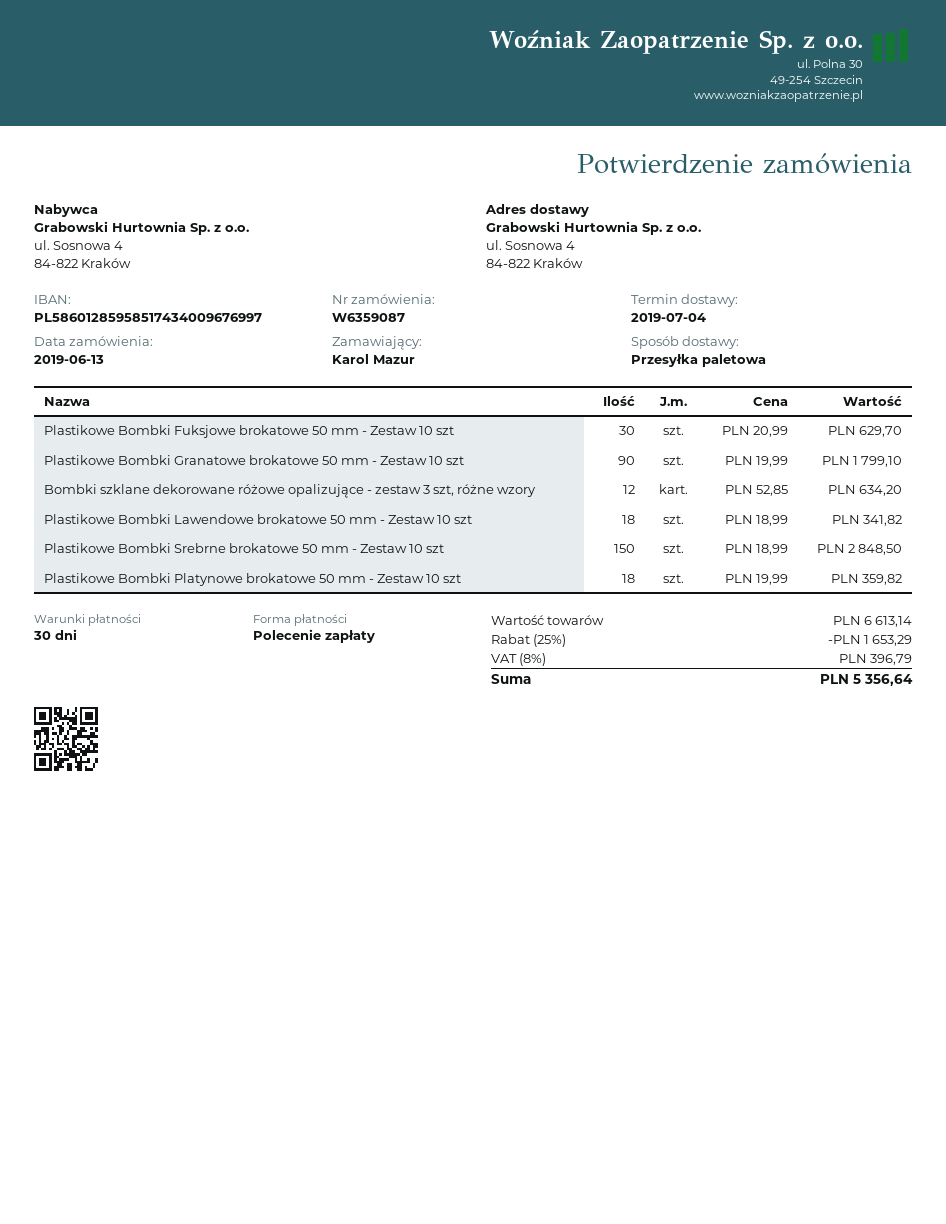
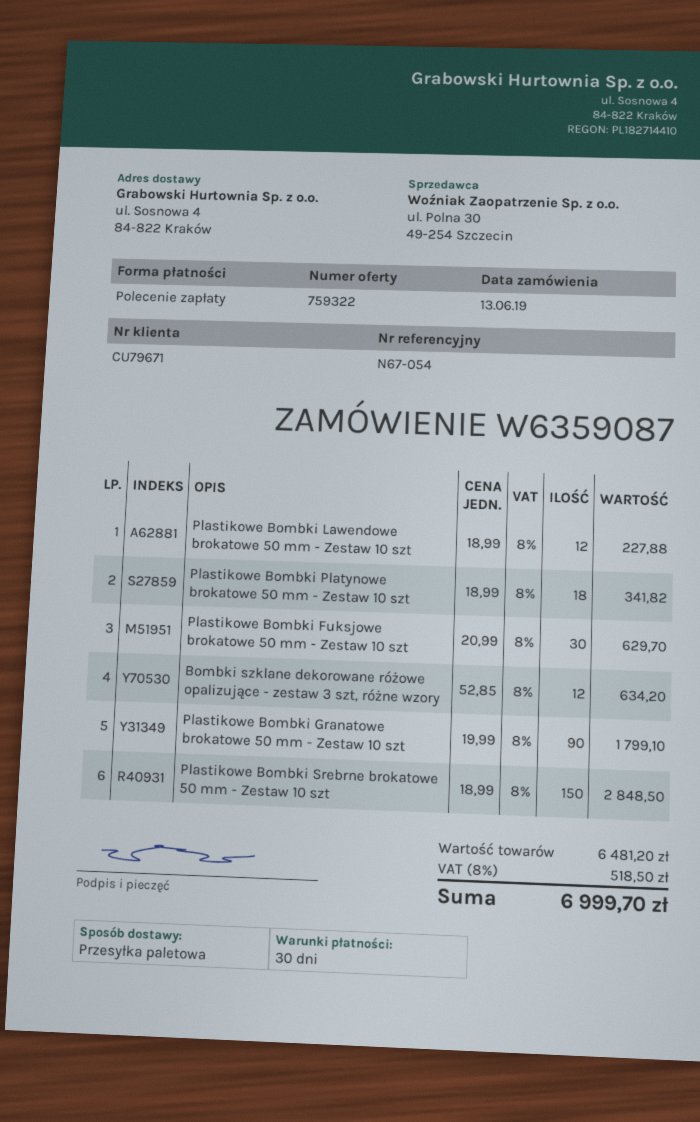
Plastikowe Bombki Lawendowe brokatowe 50 mm - Zestaw 10 szt: 18 x 18.99 = 341.82 -> 12 x 18.99 = 227.88
Plastikowe Bombki Platynowe brokatowe 50 mm - Zestaw 10 szt: 18 x 19.99 = 359.82 -> 18 x 18.99 = 341.82
subtotal: 6613.14 -> 6481.20
discount: 25% = 1653.29 -> none
tax: 8% = 396.79 -> 8% = 518.50
total: 5356.64 -> 6999.70

